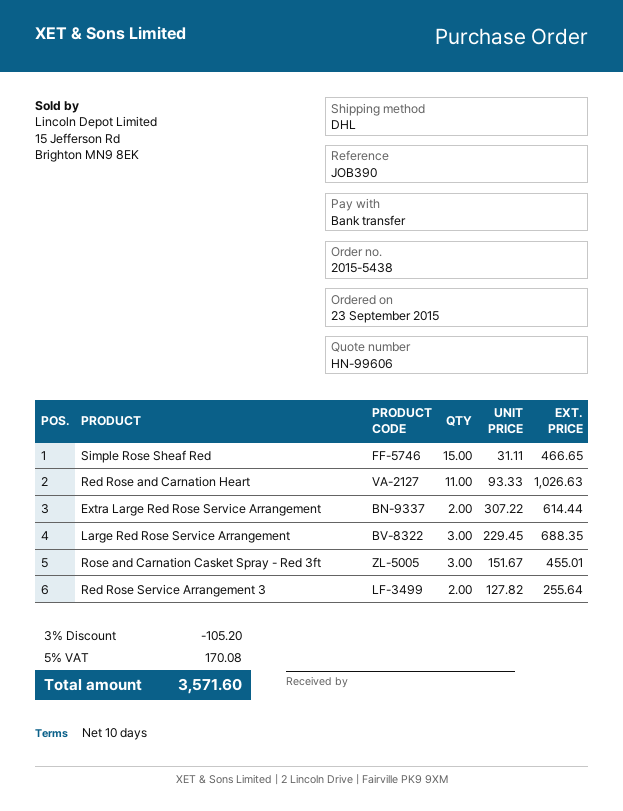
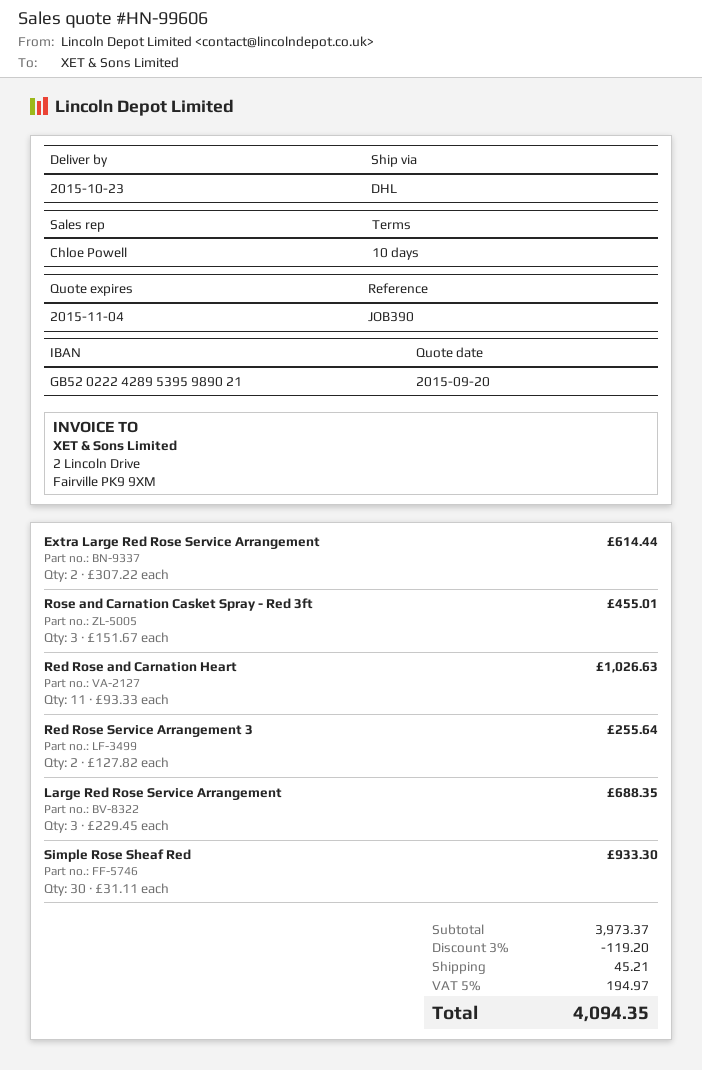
Simple Rose Sheaf Red: 15 x 31.11 = 466.65 -> 30 x 31.11 = 933.30
discount: 3% = 105.20 -> 3% = 119.20
shipping: none -> 45.21
tax: 5% = 170.08 -> 5% = 194.97
total: 3571.60 -> 4094.35

